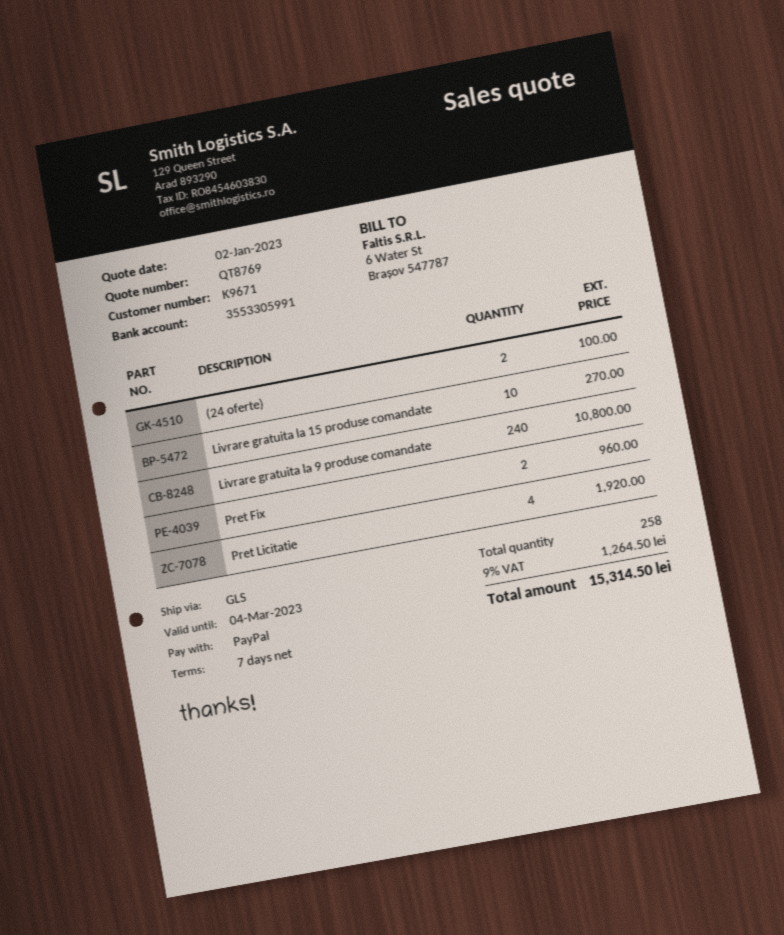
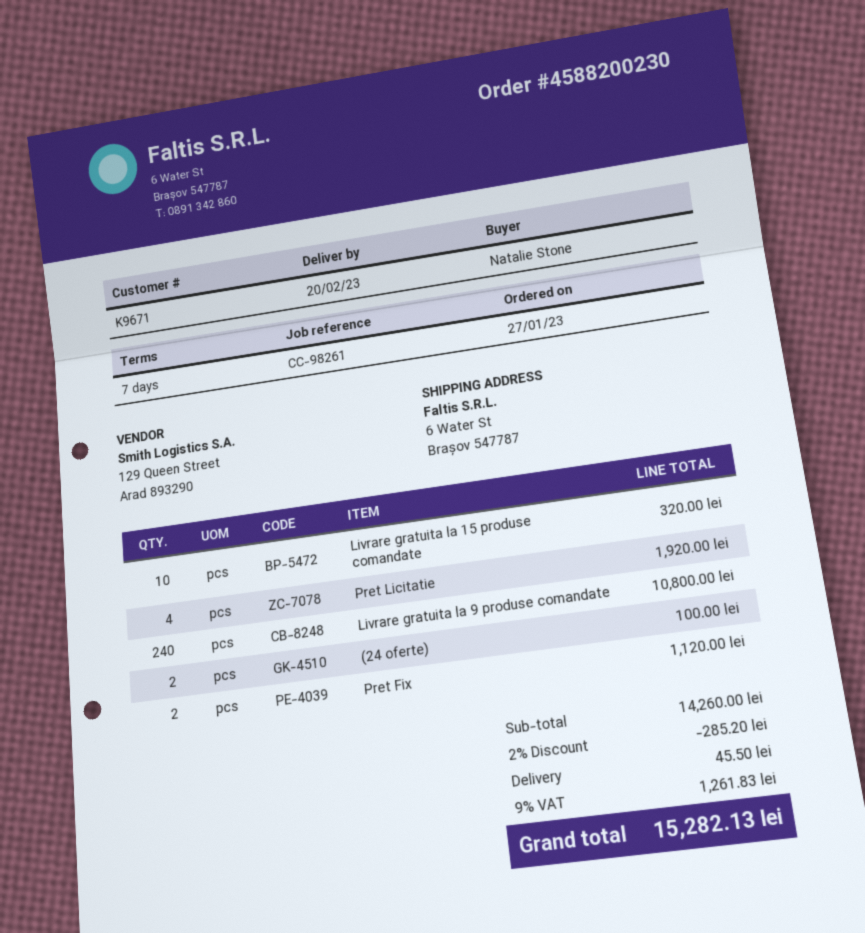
Livrare gratuita la 15 produse comandate: 10 for 270.00 -> 10 for 320.00
Pret Fix: 2 for 960.00 -> 2 for 1120.00
discount: none -> 2% = 285.20
shipping: none -> 45.50
tax: 9% = 1264.50 -> 9% = 1261.83
total: 15314.50 -> 15282.13

